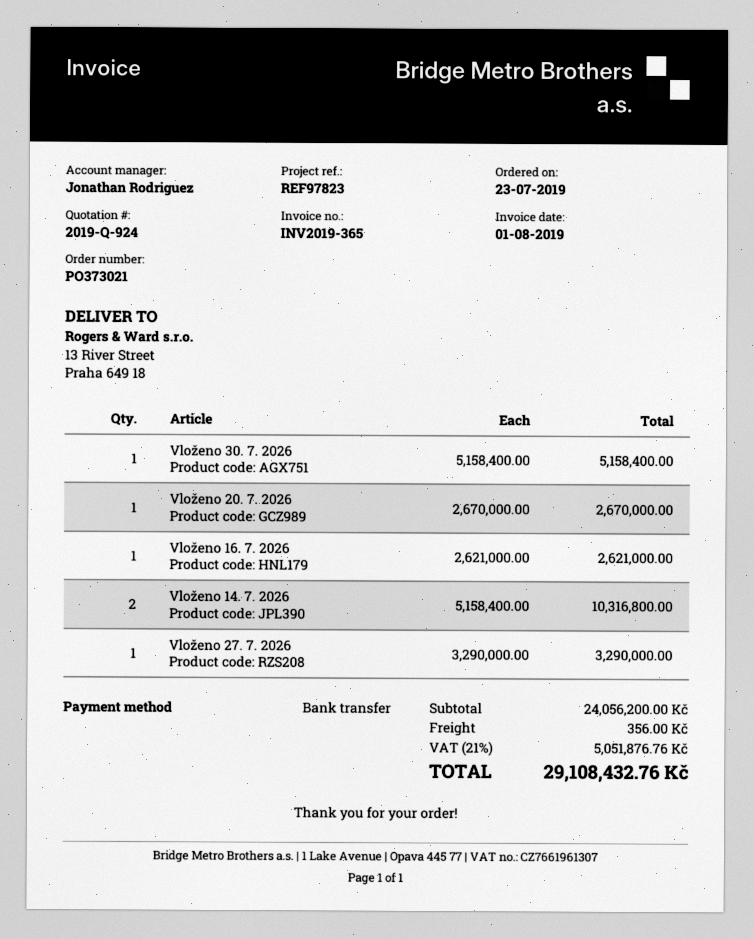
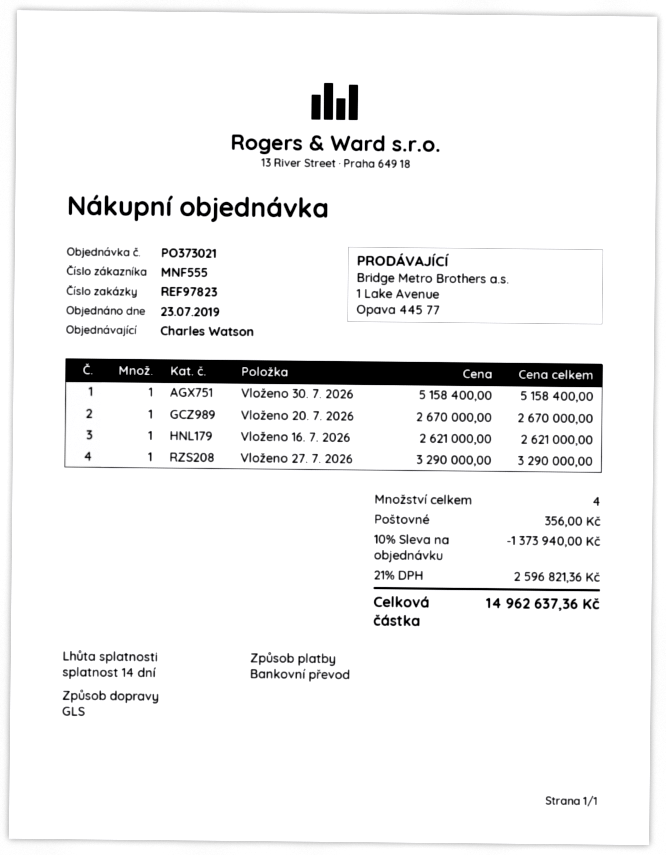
Vloženo 14. 7. 2026: 2 x 5158400.00 = 10316800.00 -> none
discount: none -> 10% = 1373940.00
tax: 21% = 5051876.76 -> 21% = 2596821.36
total: 29108432.76 -> 14962637.36

